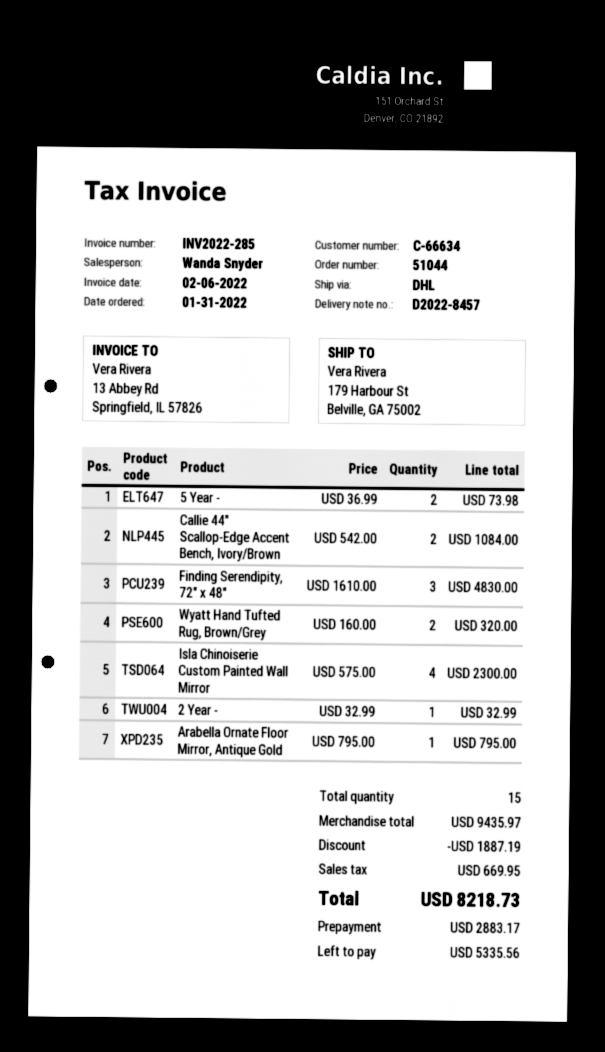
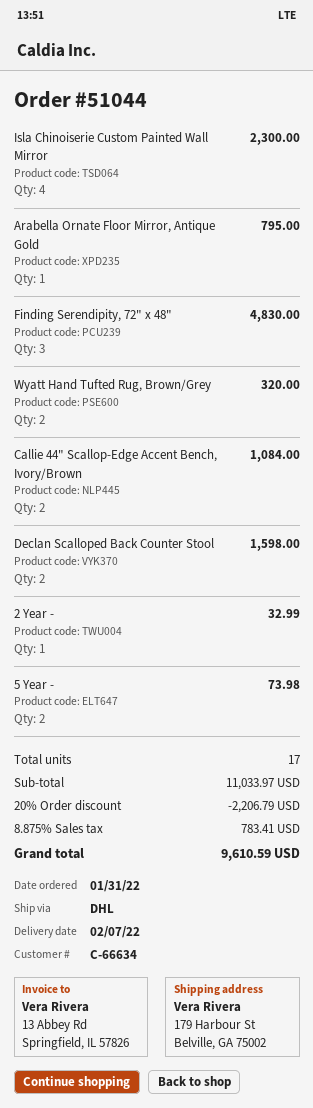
Declan Scalloped Back Counter Stool: none -> 2 for 1598.00
total quantity: 15 -> 17
subtotal: 9435.97 -> 11033.97
discount: 1887.19 -> 2206.79
tax: 669.95 -> 783.41
total: 8218.73 -> 9610.59

